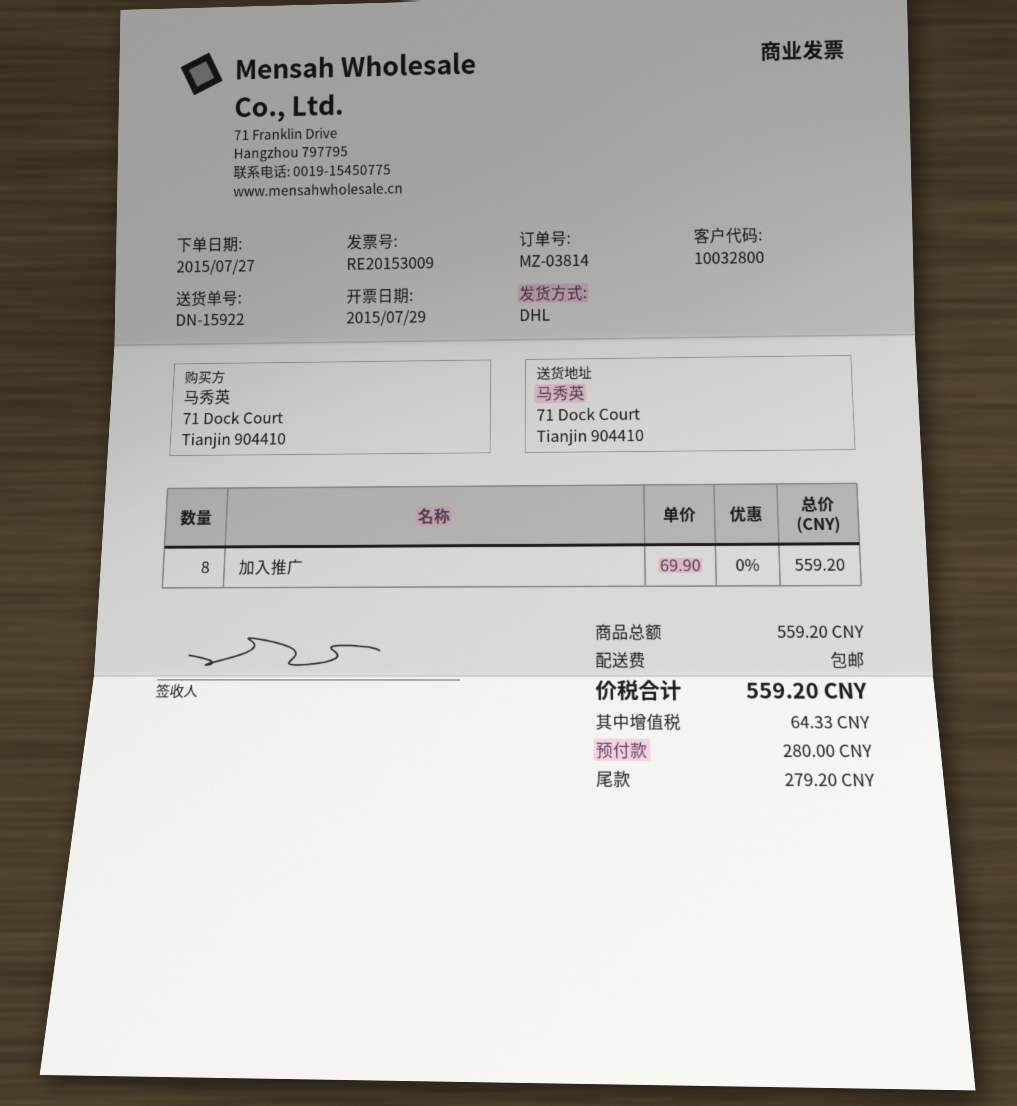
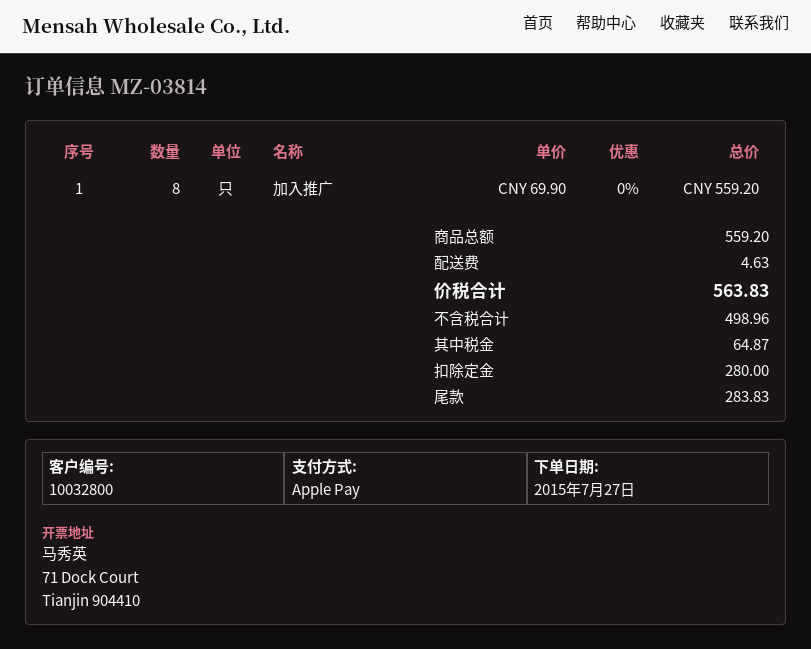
shipping: 0.00 -> 4.63
tax: 64.33 -> 64.87
total: 559.20 -> 563.83
balance: 279.20 -> 283.83

